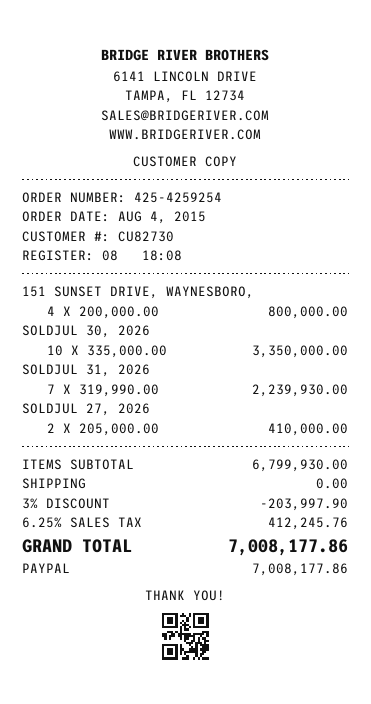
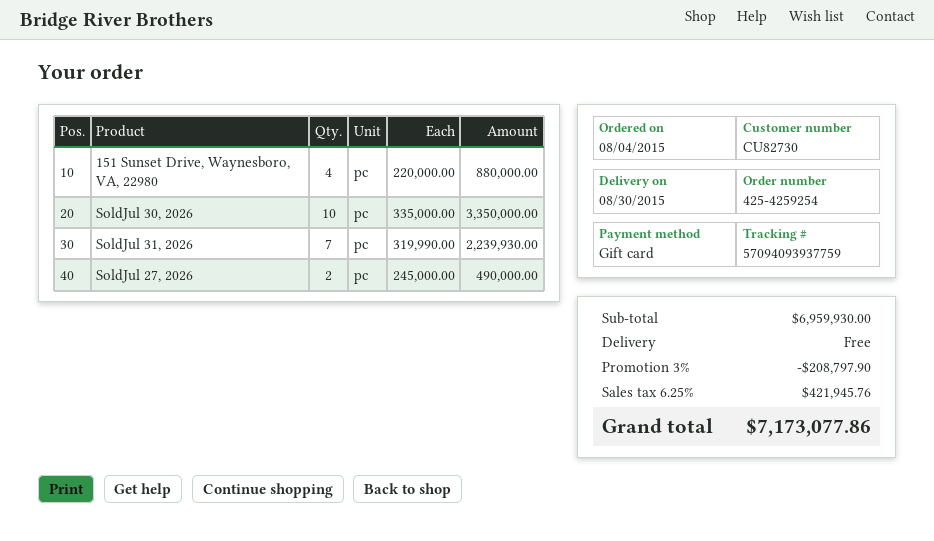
payment method: PayPal -> gift card
151 SUNSET DRIVE, WAYNESBORO,: 4 x 200000.00 = 800000.00 -> 4 x 220000.00 = 880000.00
SOLDJUL 27, 2026: 2 x 205000.00 = 410000.00 -> 2 x 245000.00 = 490000.00
subtotal: 6799930.00 -> 6959930.00
discount: 3% = 203997.90 -> 3% = 208797.90
tax: 6.25% = 412245.76 -> 6.25% = 421945.76
total: 7008177.86 -> 7173077.86

